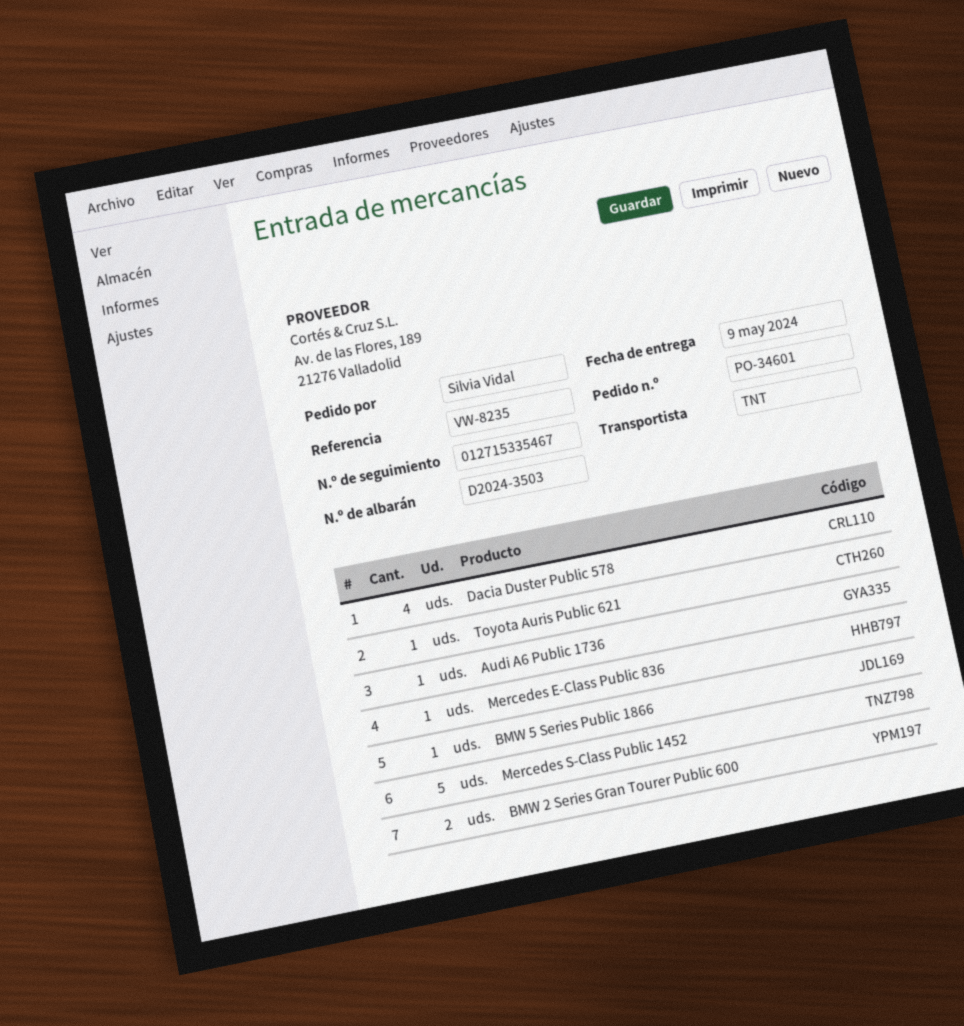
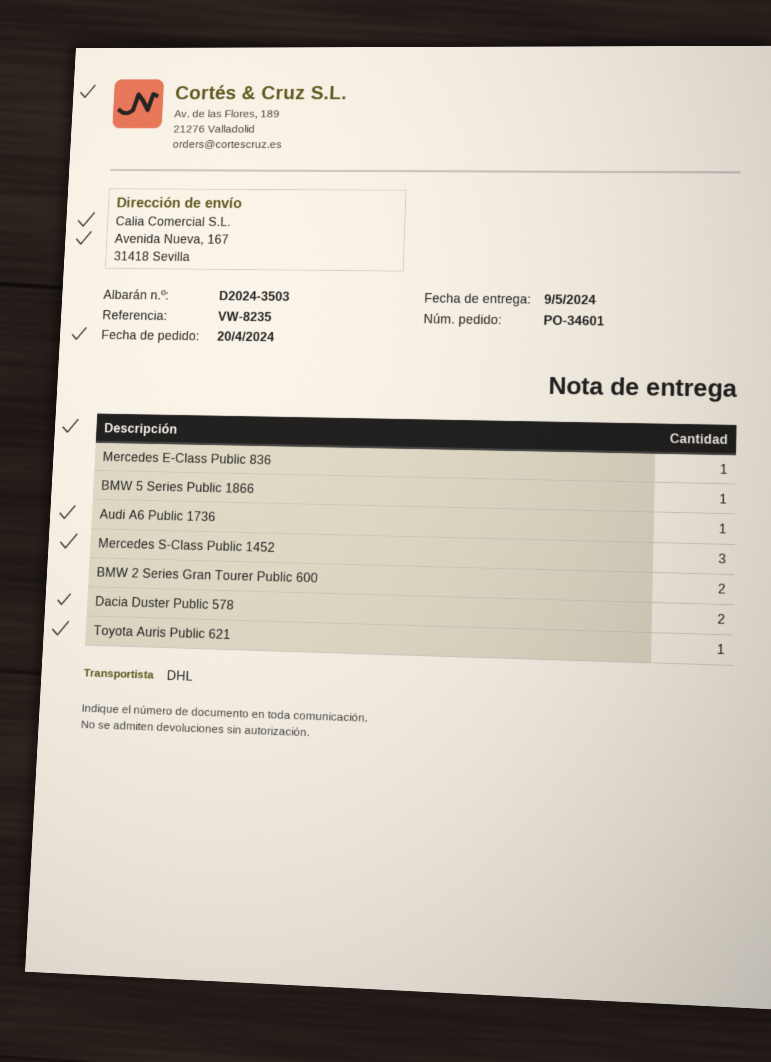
shipping method: TNT -> DHL
Dacia Duster Public 578: 4 -> 2
Mercedes S-Class Public 1452: 5 -> 3

